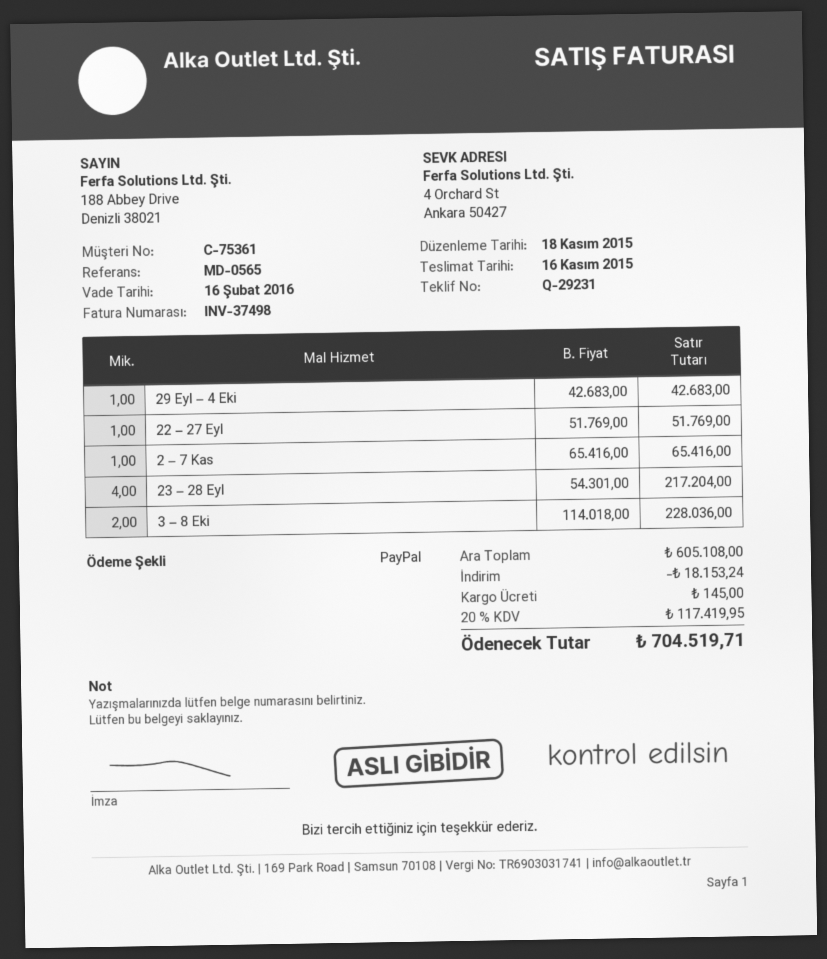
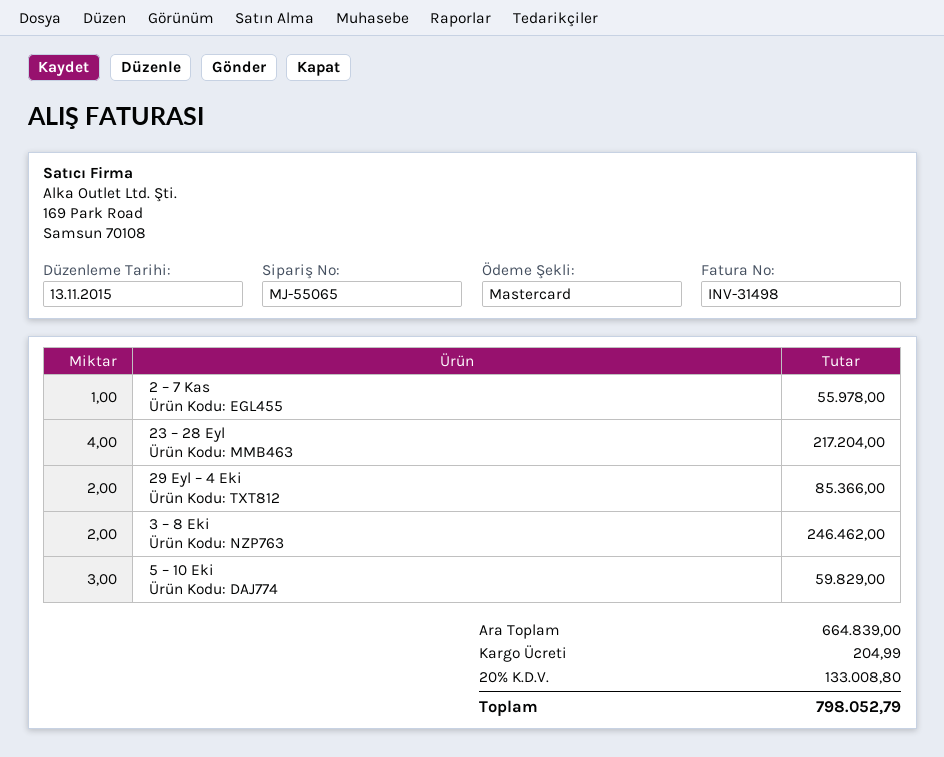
invoice number: INV-37498 -> INV-31498
invoice date: 2015-11-18 -> 2015-11-13
payment method: PayPal -> Mastercard
29 Eyl – 4 Eki: 1 for 42683.00 -> 2 for 85366.00
22 – 27 Eyl: 1 for 51769.00 -> none
2 – 7 Kas: 1 for 65416.00 -> 1 for 55978.00
3 – 8 Eki: 2 for 228036.00 -> 2 for 246462.00
5 – 10 Eki: none -> 3 for 59829.00
subtotal: 605108.00 -> 664839.00
discount: 18153.24 -> none
shipping: 145.00 -> 204.99
tax: 20% = 117419.95 -> 20% = 133008.80
total: 704519.71 -> 798052.79

